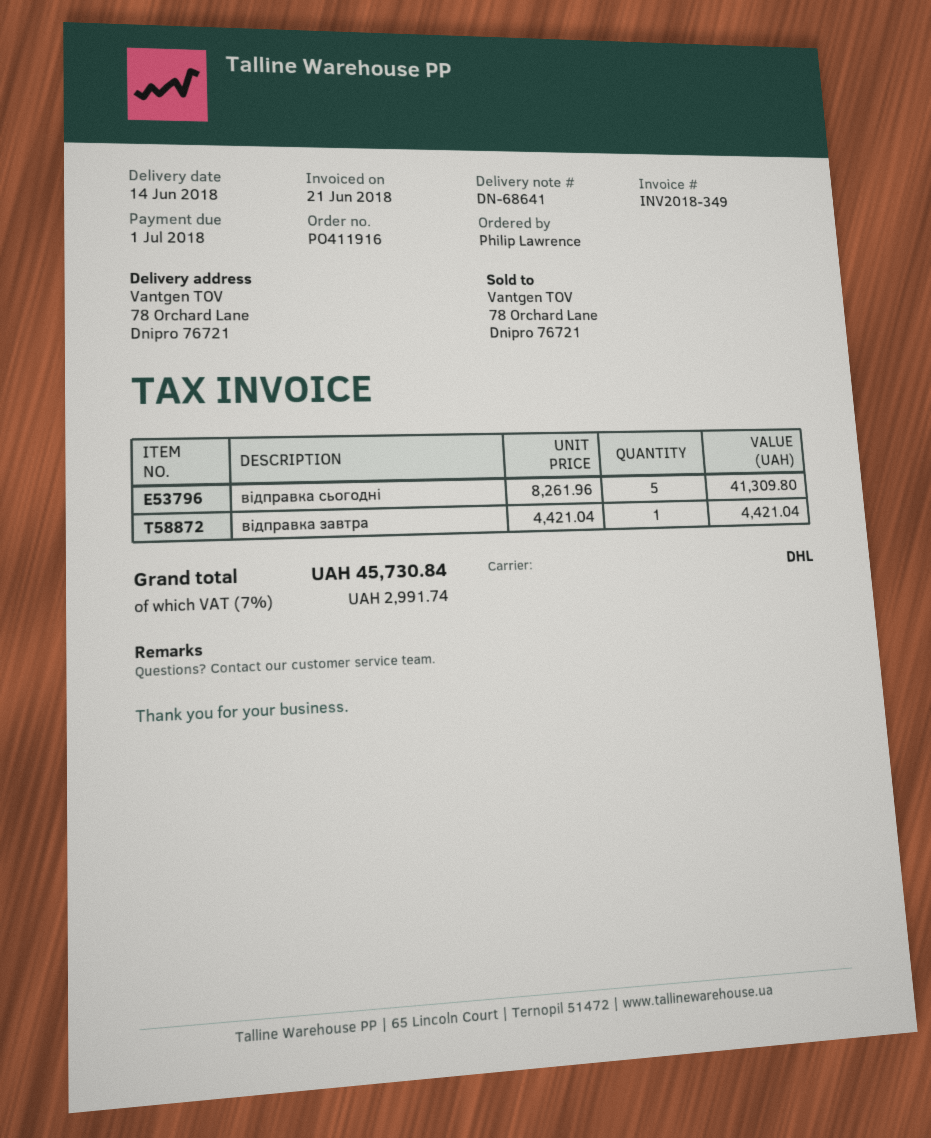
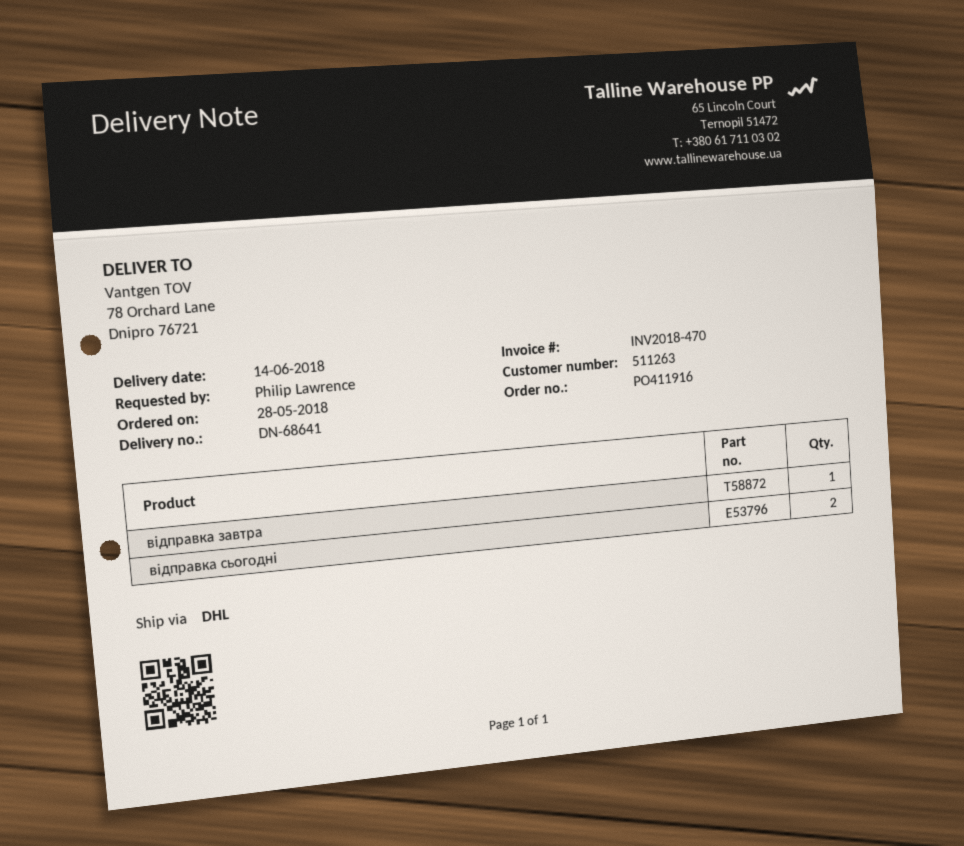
invoice number: INV2018-349 -> INV2018-470
відправка сьогодні: 5 -> 2

